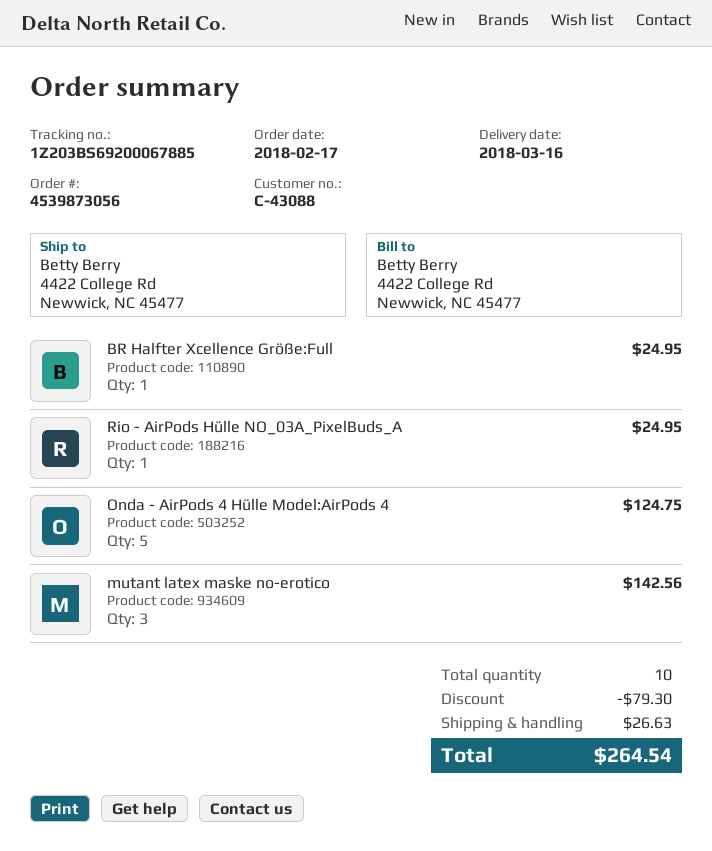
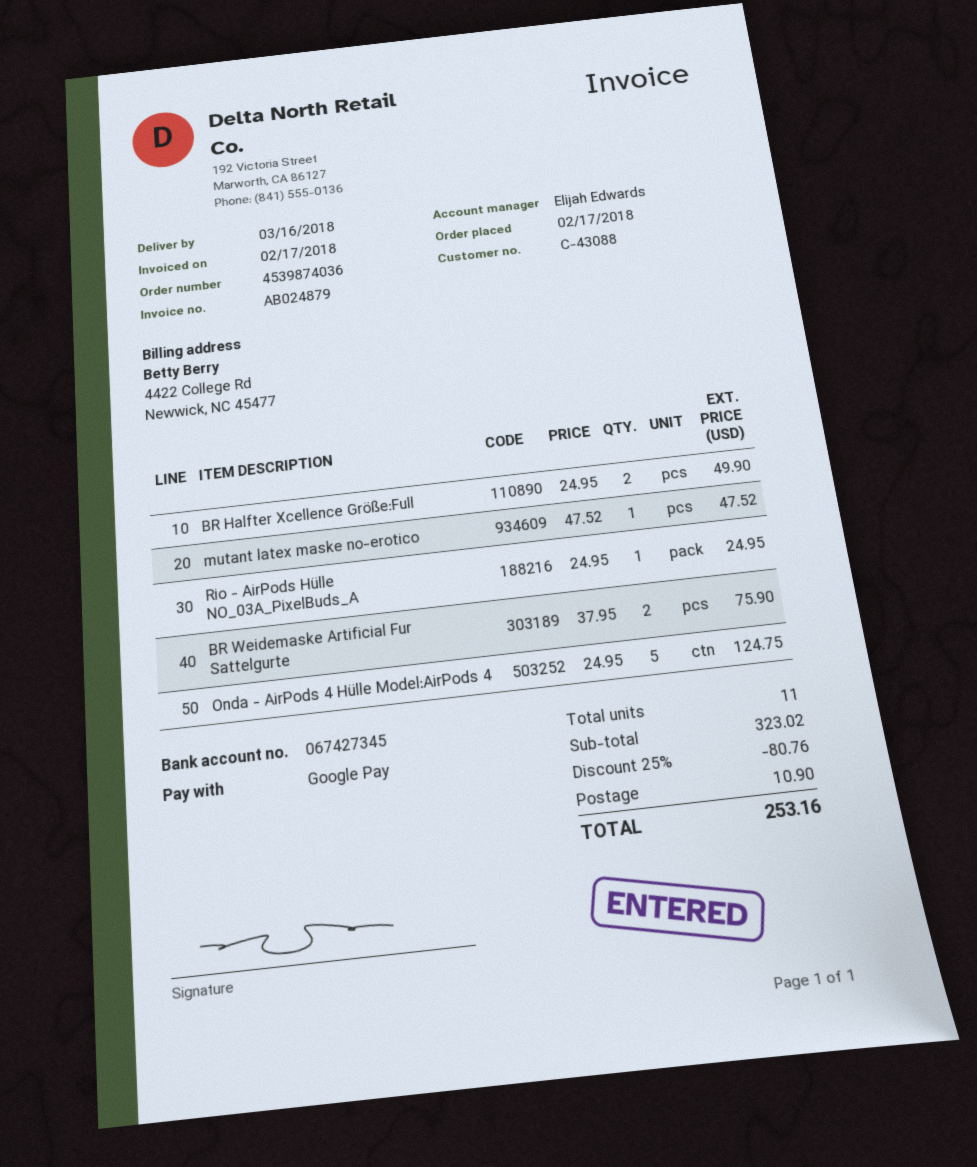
order number: 4539873056 -> 4539874036
BR Halfter Xcellence Größe:Full: 1 for 24.95 -> 2 for 49.90
mutant latex maske no-erotico: 3 for 142.56 -> 1 for 47.52
BR Weidemaske Artificial Fur Sattelgurte: none -> 2 for 75.90
total quantity: 10 -> 11
discount: 79.30 -> 80.76
shipping: 26.63 -> 10.90
total: 264.54 -> 253.16

